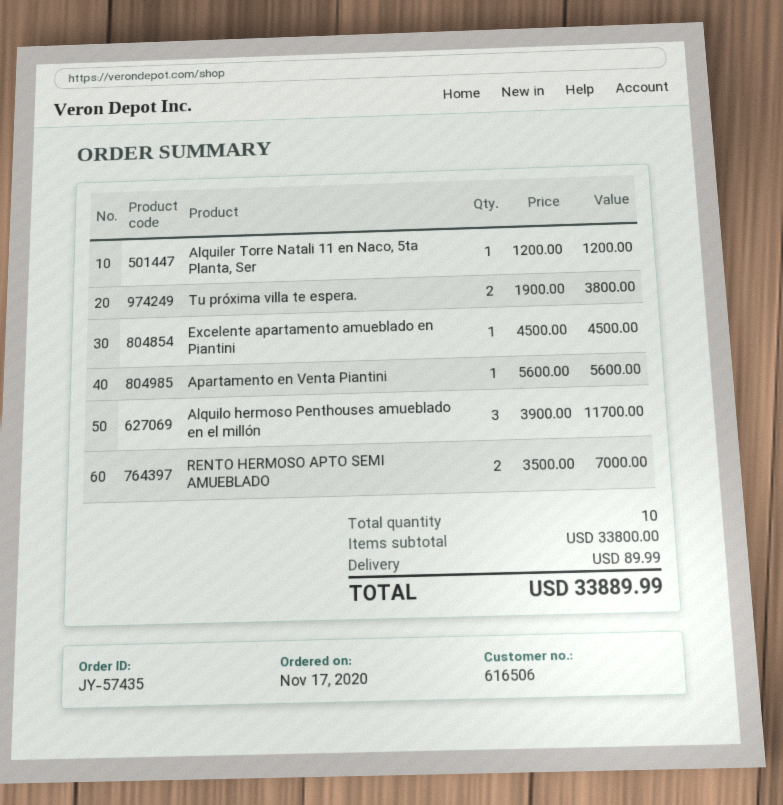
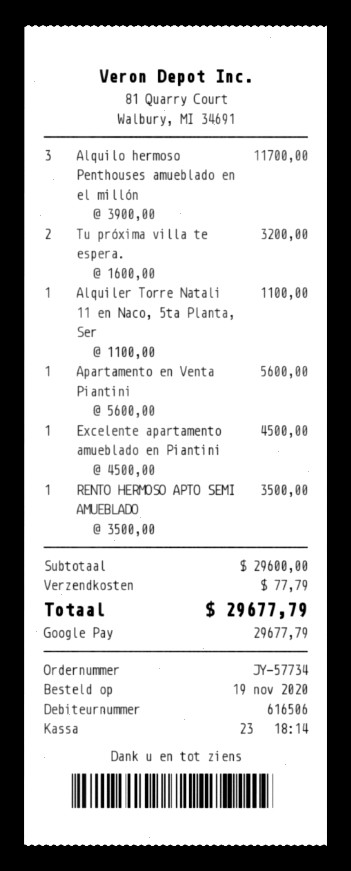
order number: JY-57435 -> JY-57734
order date: 2020-11-17 -> 2020-11-19
Alquiler Torre Natali 11 en Naco, 5ta Planta, Ser: 1 x 1200.00 = 1200.00 -> 1 x 1100.00 = 1100.00
Tu próxima villa te espera.: 2 x 1900.00 = 3800.00 -> 2 x 1600.00 = 3200.00
RENTO HERMOSO APTO SEMI AMUEBLADO: 2 x 3500.00 = 7000.00 -> 1 x 3500.00 = 3500.00
subtotal: 33800.00 -> 29600.00
shipping: 89.99 -> 77.79
total: 33889.99 -> 29677.79

